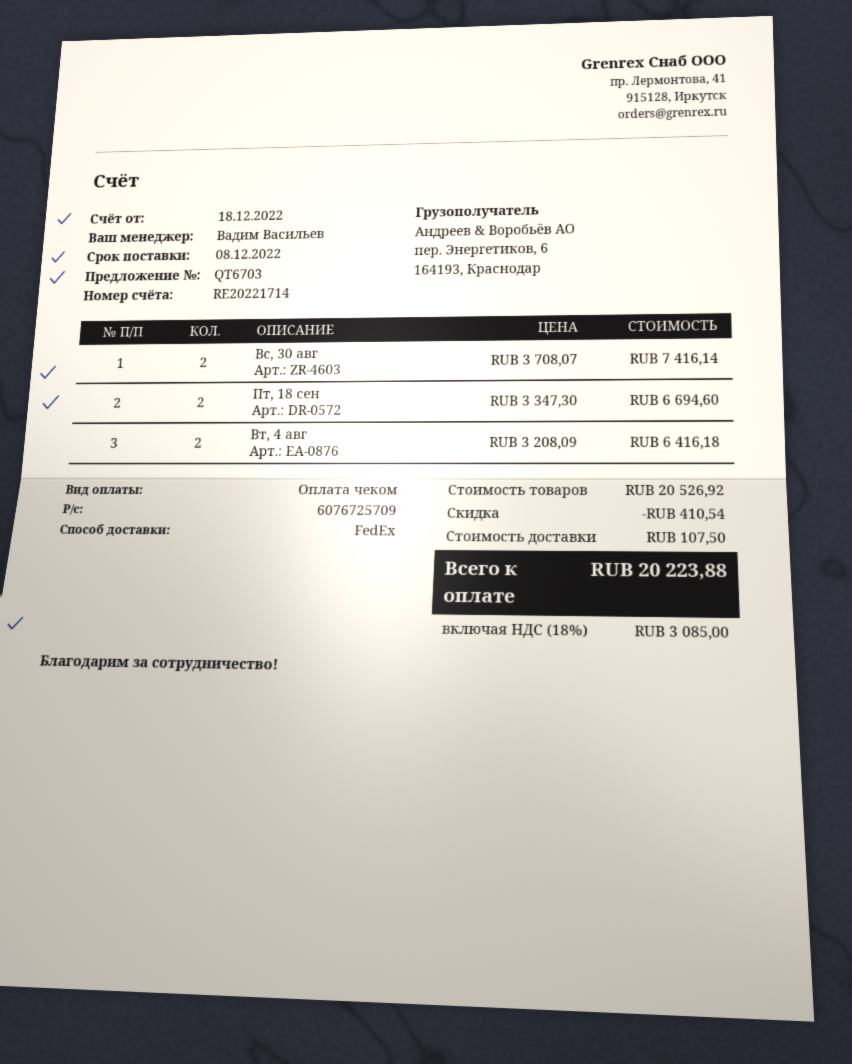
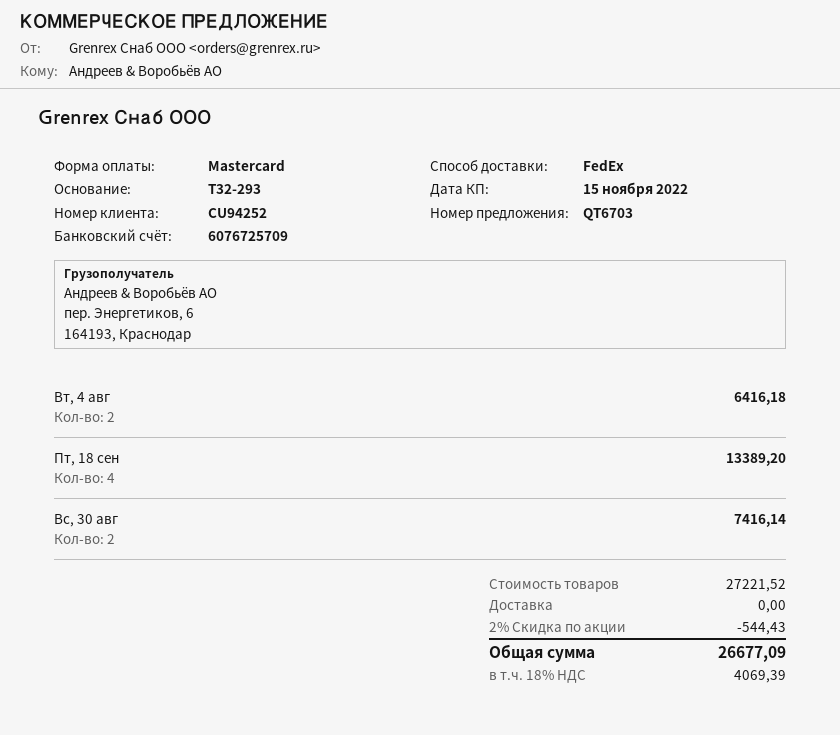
payment method: cheque -> Mastercard
Пт, 18 сен: 2 for 6694.60 -> 4 for 13389.20
subtotal: 20526.92 -> 27221.52
discount: 410.54 -> 544.43
shipping: 107.50 -> 0.00
tax: 18% = 3085.00 -> 18% = 4069.39
total: 20223.88 -> 26677.09

